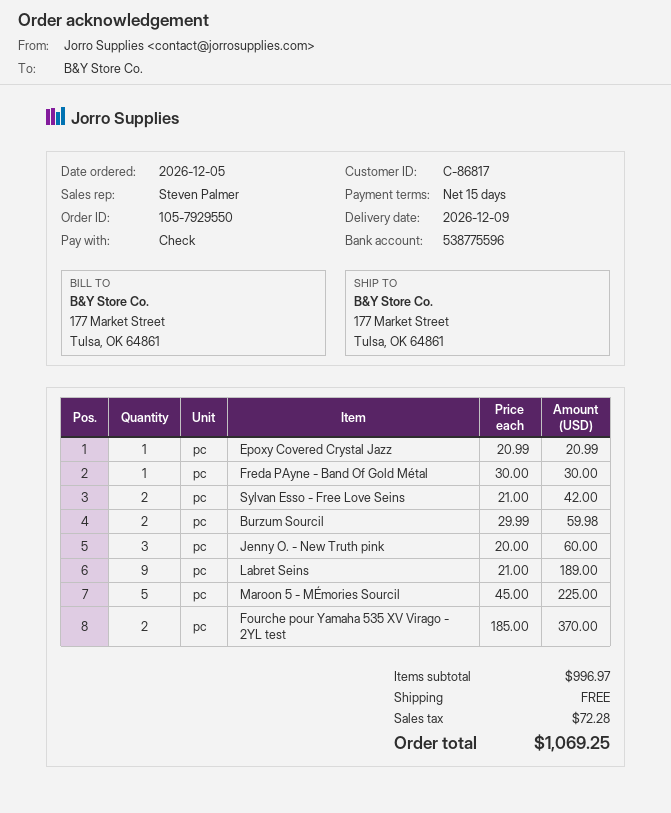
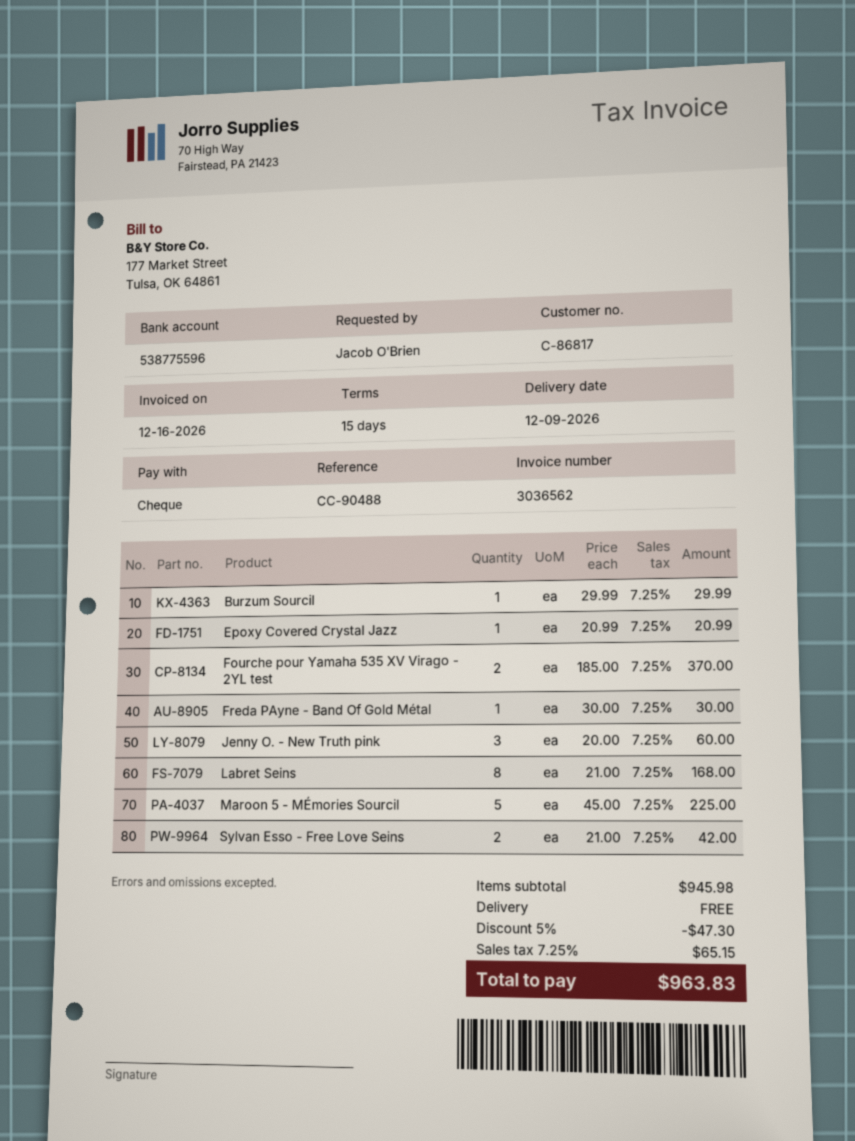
Burzum Sourcil: 2 x 29.99 = 59.98 -> 1 x 29.99 = 29.99
Labret Seins: 9 x 21.00 = 189.00 -> 8 x 21.00 = 168.00
subtotal: 996.97 -> 945.98
discount: none -> 5% = 47.30
tax: 72.28 -> 65.15
total: 1069.25 -> 963.83

